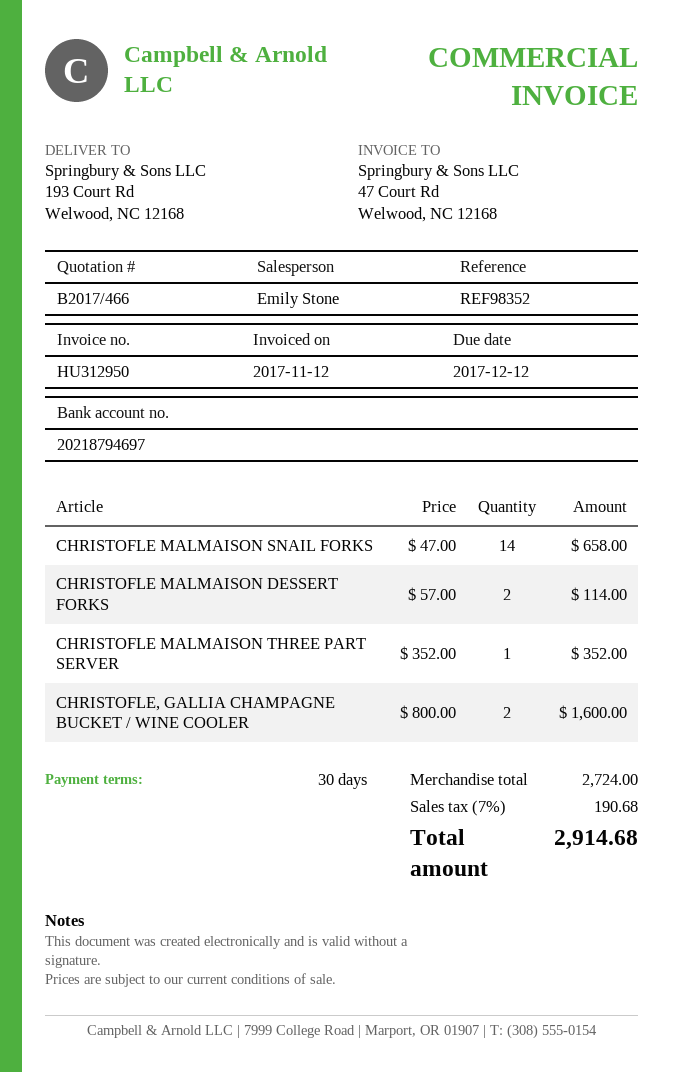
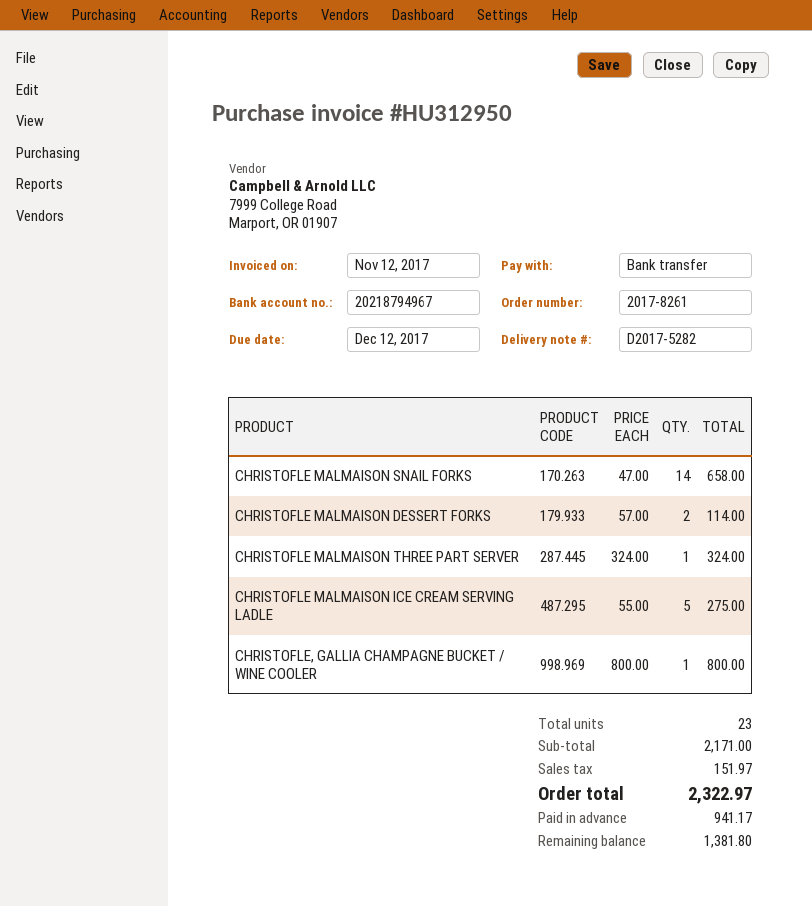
bank account: 20218794697 -> 20218794967
CHRISTOFLE MALMAISON THREE PART SERVER: 1 x 352.00 = 352.00 -> 1 x 324.00 = 324.00
CHRISTOFLE, GALLIA CHAMPAGNE BUCKET / WINE COOLER: 2 x 800.00 = 1600.00 -> 1 x 800.00 = 800.00
CHRISTOFLE MALMAISON ICE CREAM SERVING LADLE: none -> 5 x 55.00 = 275.00
subtotal: 2724.00 -> 2171.00
tax: 190.68 -> 151.97
total: 2914.68 -> 2322.97

